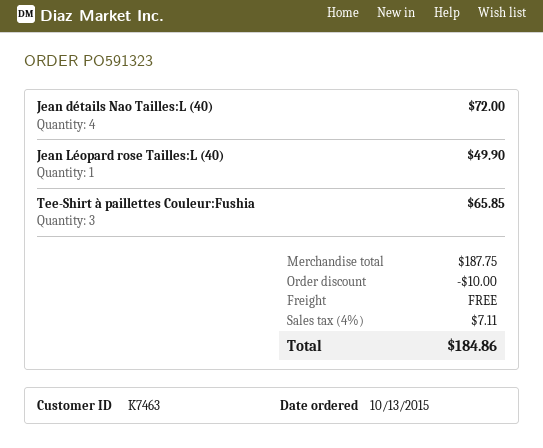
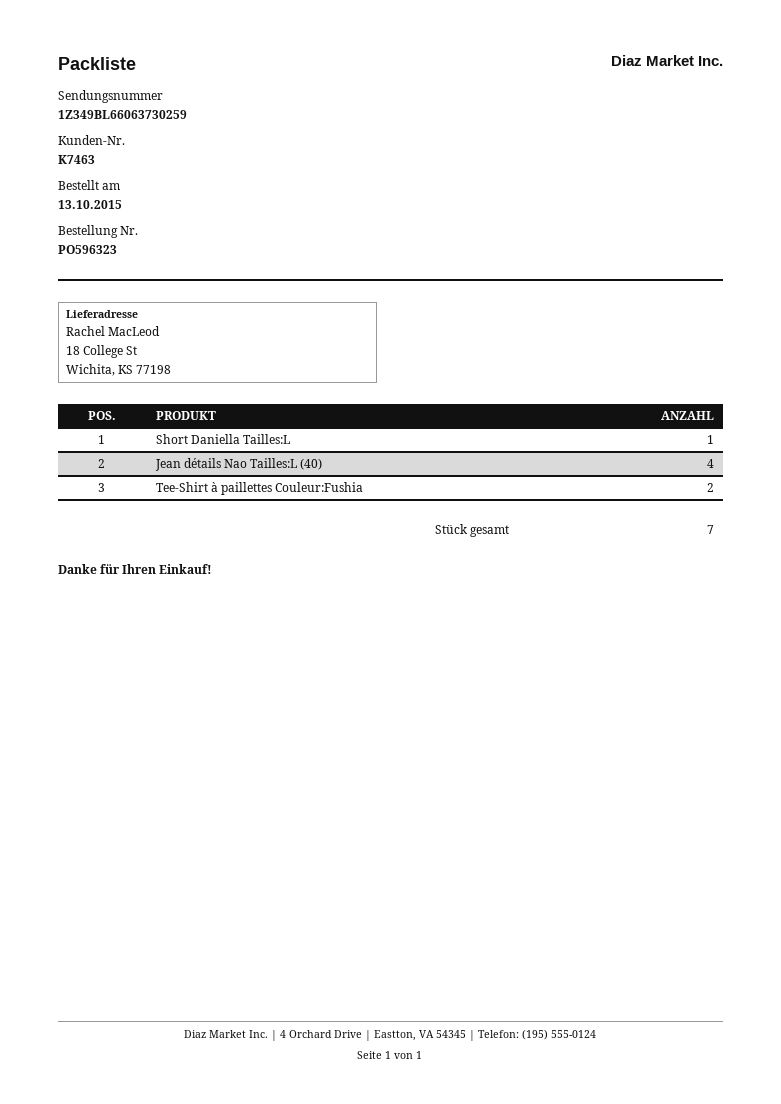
order number: PO591323 -> PO596323
Jean Léopard rose Tailles:L (40): 1 -> none
Tee-Shirt à paillettes Couleur:Fushia: 3 -> 2
Short Daniella Tailles:L: none -> 1

